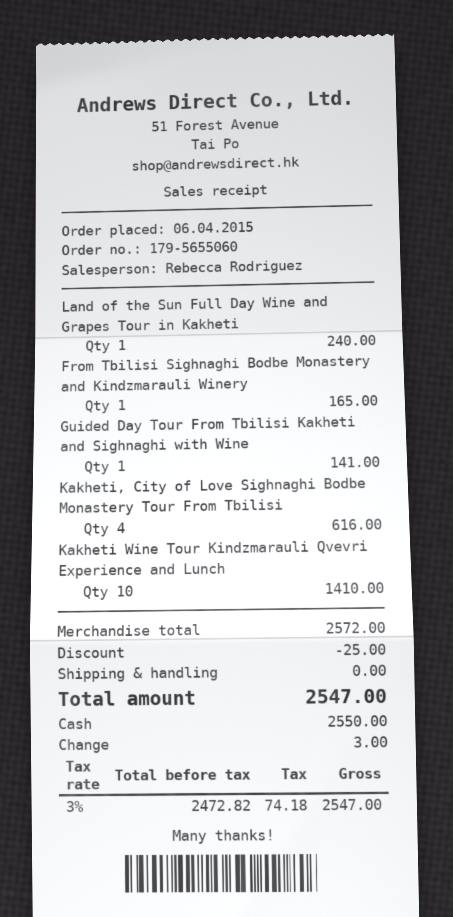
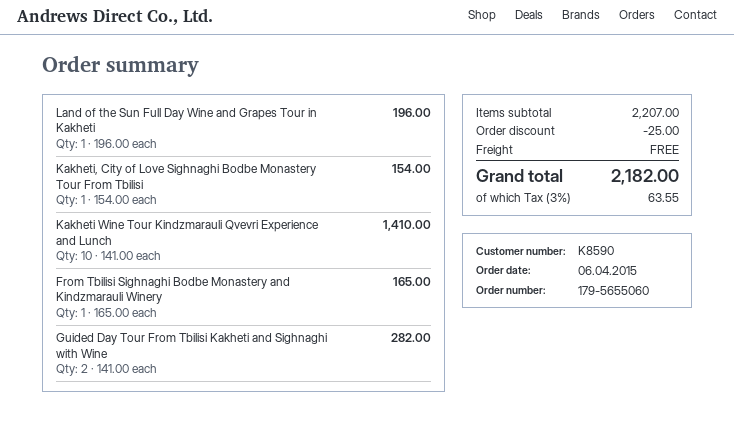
Land of the Sun Full Day Wine and Grapes Tour in Kakheti: 1 for 240.00 -> 1 for 196.00
Guided Day Tour From Tbilisi Kakheti and Sighnaghi with Wine: 1 for 141.00 -> 2 for 282.00
Kakheti, City of Love Sighnaghi Bodbe Monastery Tour From Tbilisi: 4 for 616.00 -> 1 for 154.00
subtotal: 2572.00 -> 2207.00
tax: 3% = 74.18 -> 3% = 63.55
total: 2547.00 -> 2182.00

